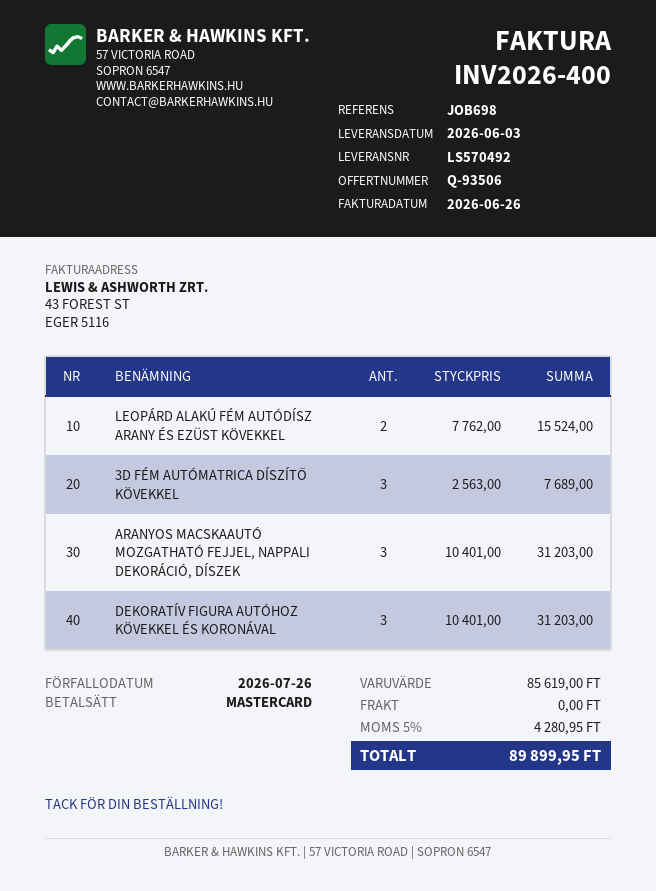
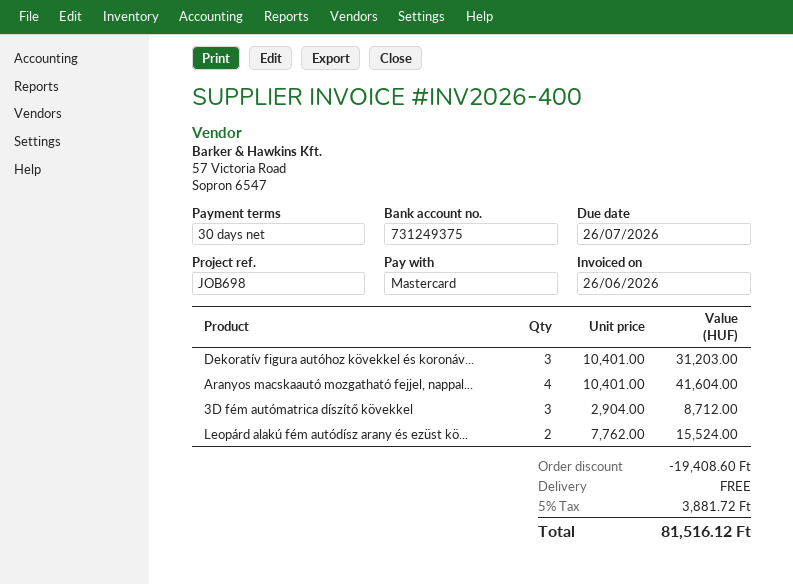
3D FÉM AUTÓMATRICA DÍSZÍTŐ KÖVEKKEL: 3 x 2563.00 = 7689.00 -> 3 x 2904.00 = 8712.00
ARANYOS MACSKAAUTÓ MOZGATHATÓ FEJJEL, NAPPALI DEKORÁCIÓ, DÍSZEK: 3 x 10401.00 = 31203.00 -> 4 x 10401.00 = 41604.00
discount: none -> 19408.60
tax: 5% = 4280.95 -> 5% = 3881.72
total: 89899.95 -> 81516.12

